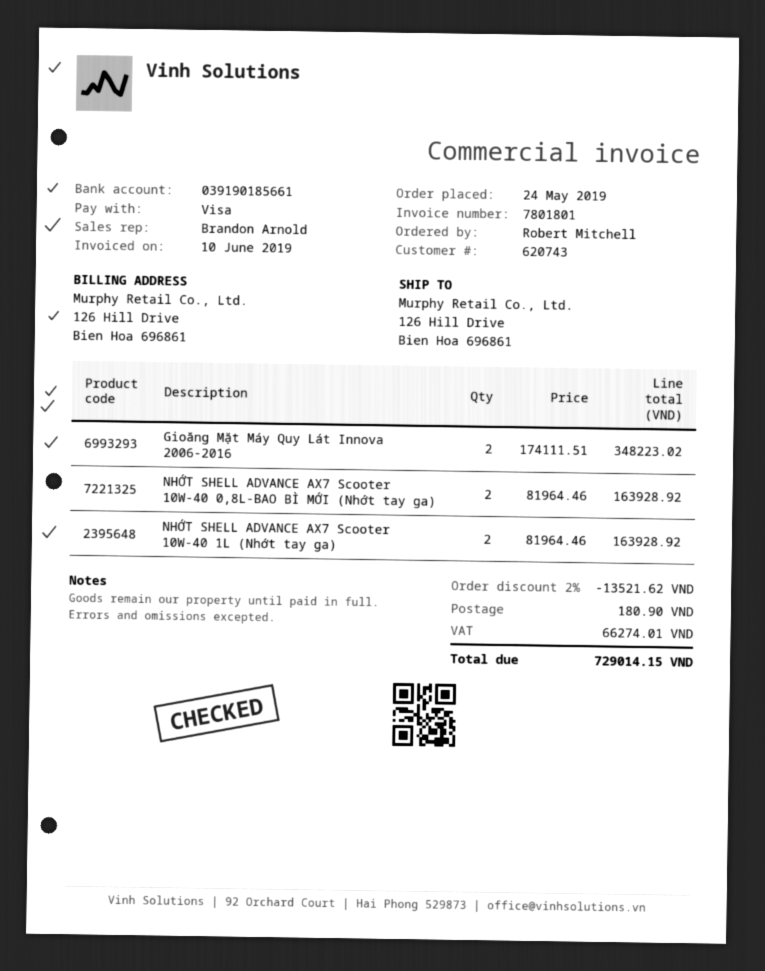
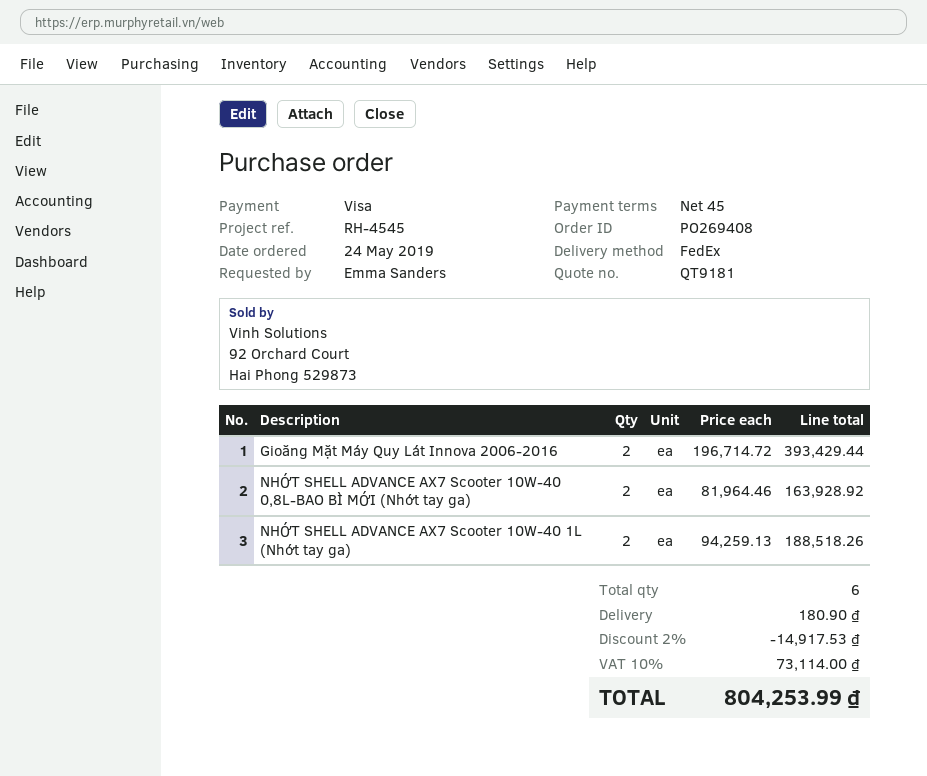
ordered by: Robert Mitchell -> Emma Sanders
Gioăng Mặt Máy Quy Lát Innova 2006-2016: 2 x 174111.51 = 348223.02 -> 2 x 196714.72 = 393429.44
NHỚT SHELL ADVANCE AX7 Scooter 10W-40 1L (Nhớt tay ga): 2 x 81964.46 = 163928.92 -> 2 x 94259.13 = 188518.26
discount: 2% = 13521.62 -> 2% = 14917.53
tax: 66274.01 -> 73114.00
total: 729014.15 -> 804253.99

